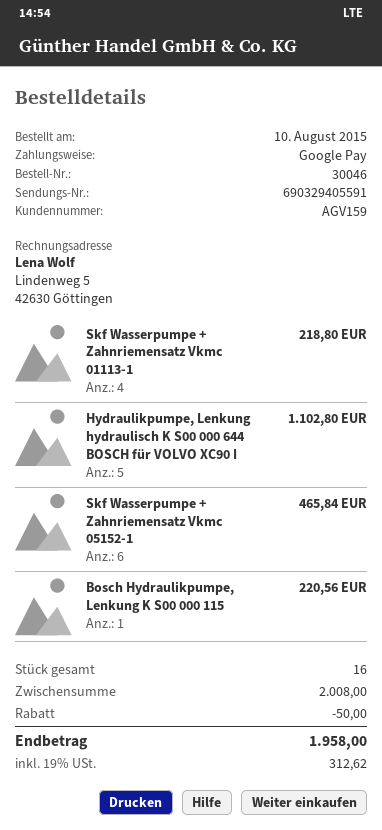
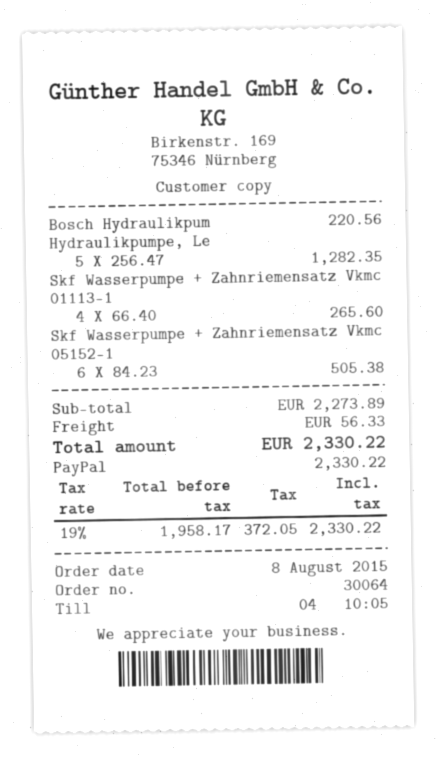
order number: 30046 -> 30064
order date: 2015-08-10 -> 2015-08-08
payment method: Google Pay -> PayPal
Skf Wasserpumpe + Zahnriemensatz Vkmc 01113-1: 4 for 218.80 -> 4 for 265.60
Hydraulikpumpe, Lenkung hydraulisch K S00 000 644 BOSCH für VOLVO XC90 I: 5 for 1102.80 -> 5 for 1282.35
Skf Wasserpumpe + Zahnriemensatz Vkmc 05152-1: 6 for 465.84 -> 6 for 505.38
subtotal: 2008.00 -> 2273.89
discount: 50.00 -> none
shipping: none -> 56.33
tax: 19% = 312.62 -> 19% = 372.05
total: 1958.00 -> 2330.22

